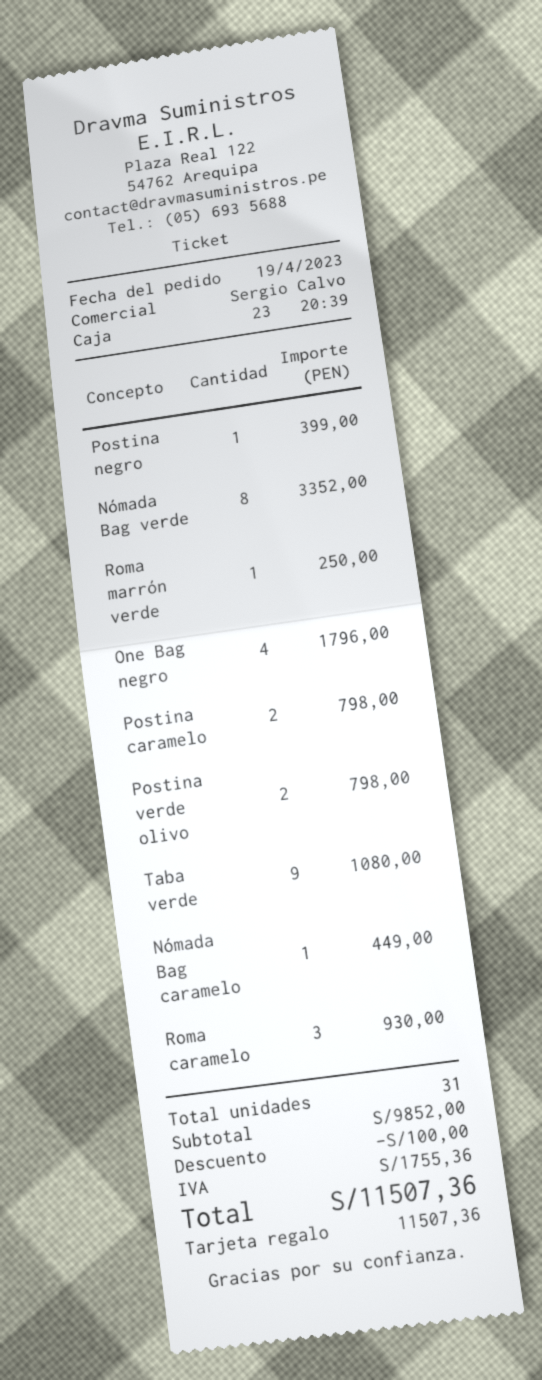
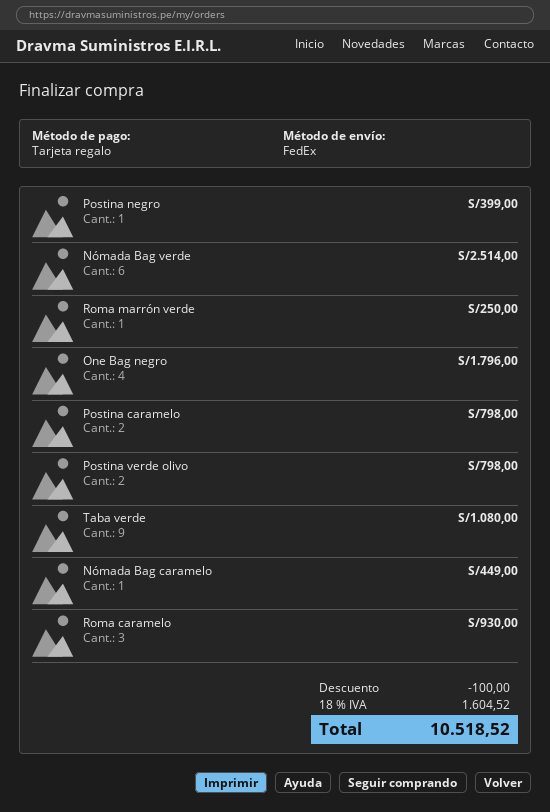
Nómada Bag verde: 8 for 3352.00 -> 6 for 2514.00
tax: 1755.36 -> 1604.52
total: 11507.36 -> 10518.52

